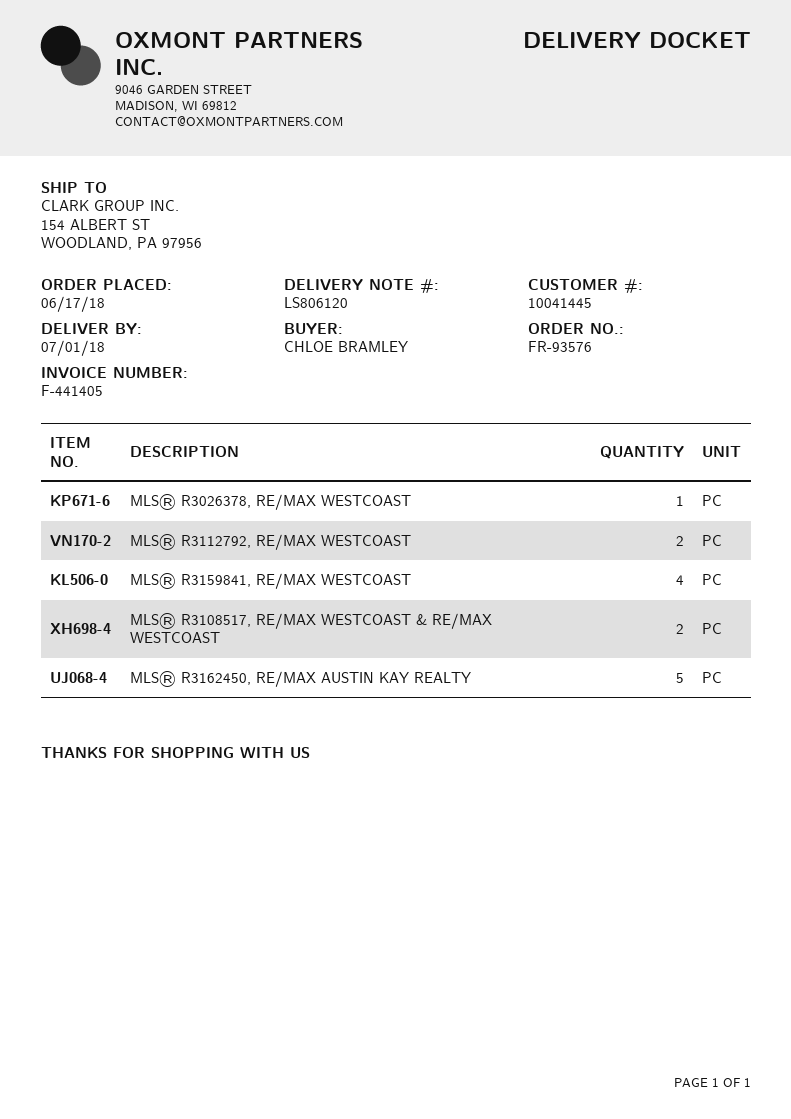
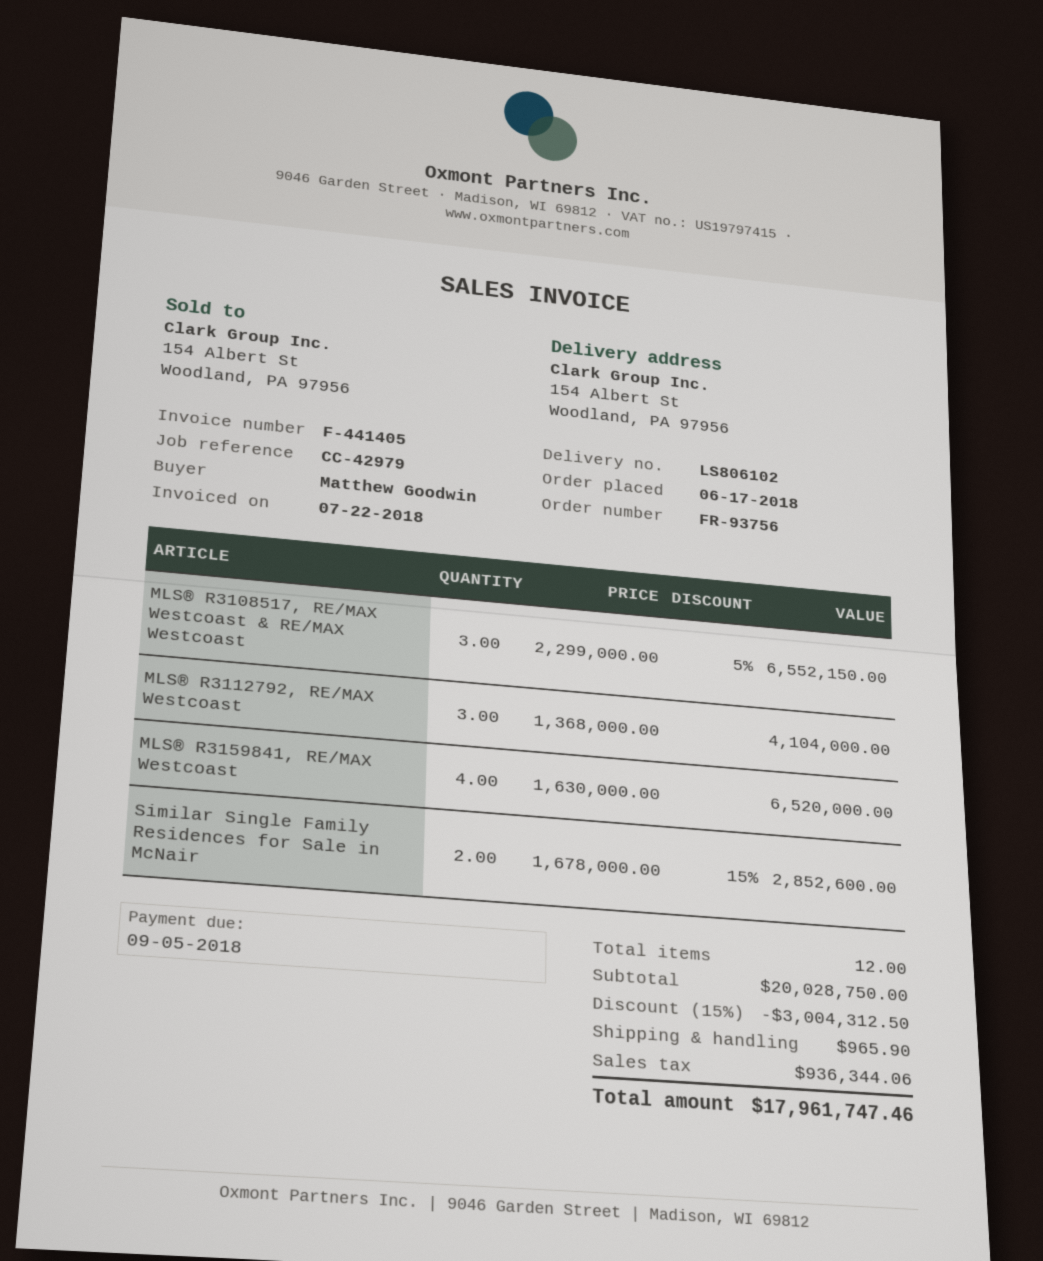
order number: FR-93576 -> FR-93756
delivery note number: LS806120 -> LS806102
ordered by: CHLOE BRAMLEY -> Matthew Goodwin
MLS® R3026378, RE/MAX WESTCOAST: 1 -> none
MLS® R3112792, RE/MAX WESTCOAST: 2 -> 3
MLS® R3108517, RE/MAX WESTCOAST & RE/MAX WESTCOAST: 2 -> 3
MLS® R3162450, RE/MAX AUSTIN KAY REALTY: 5 -> none
Similar Single Family Residences for Sale in McNair: none -> 2

